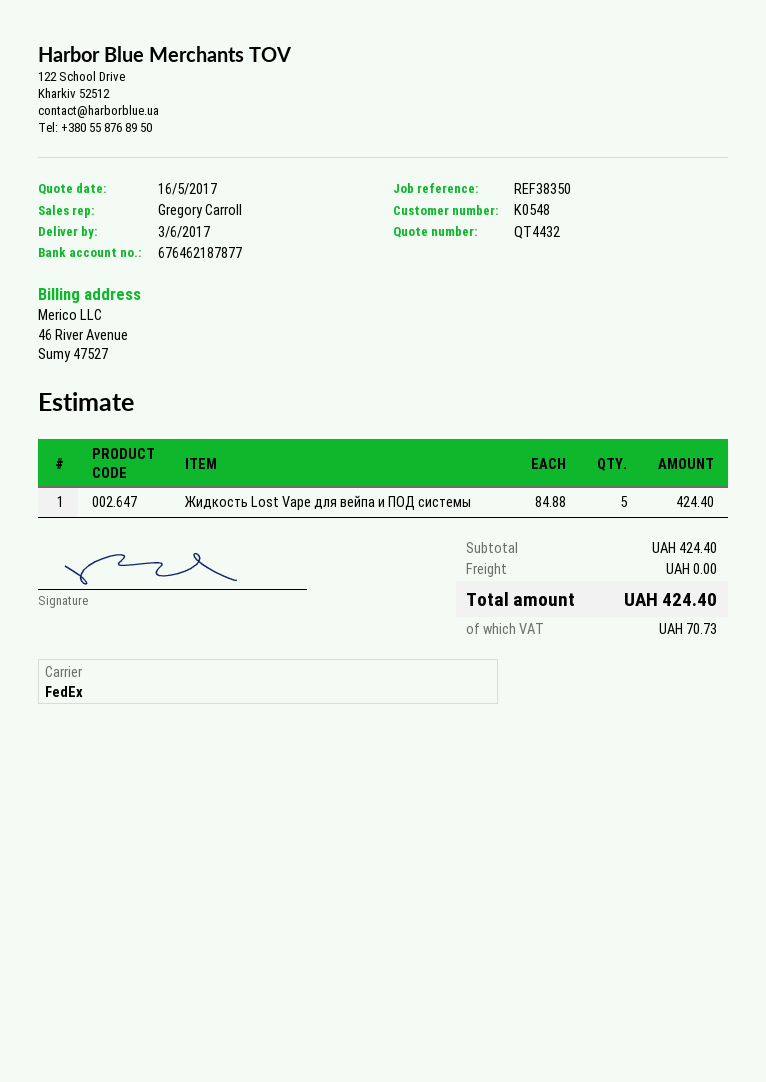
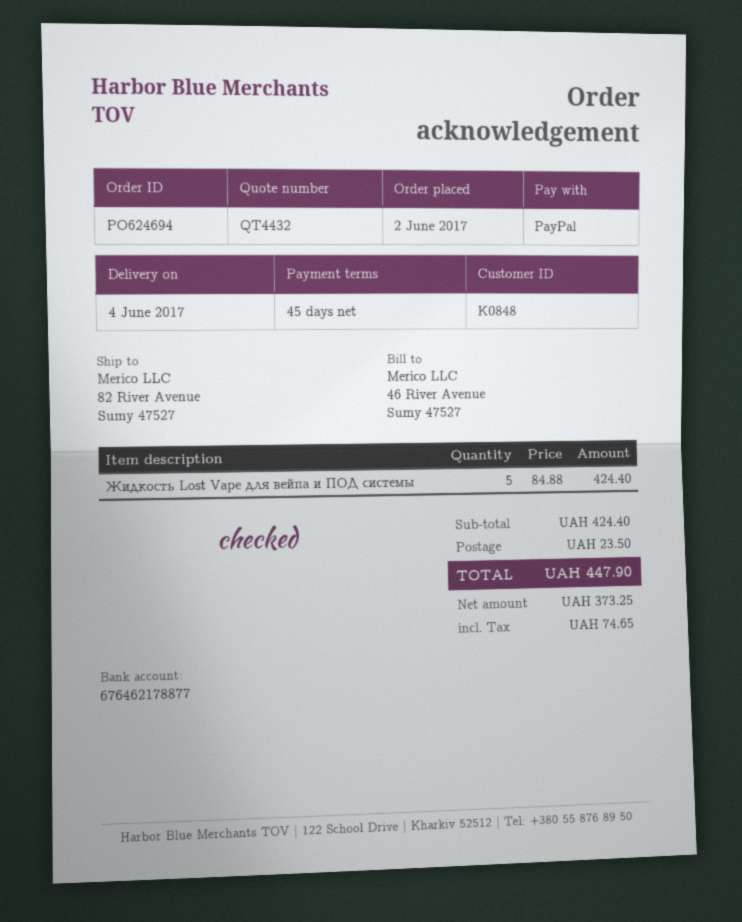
delivery date: 2017-06-03 -> 2017-06-04
customer number: K0548 -> K0848
bank account: 676462187877 -> 676462178877
shipping: 0.00 -> 23.50
tax: 70.73 -> 74.65
total: 424.40 -> 447.90

